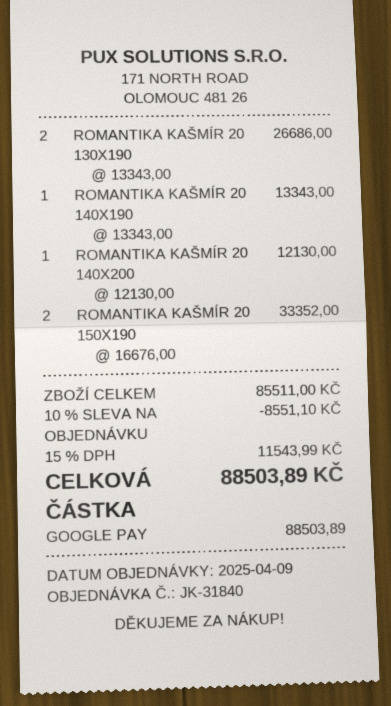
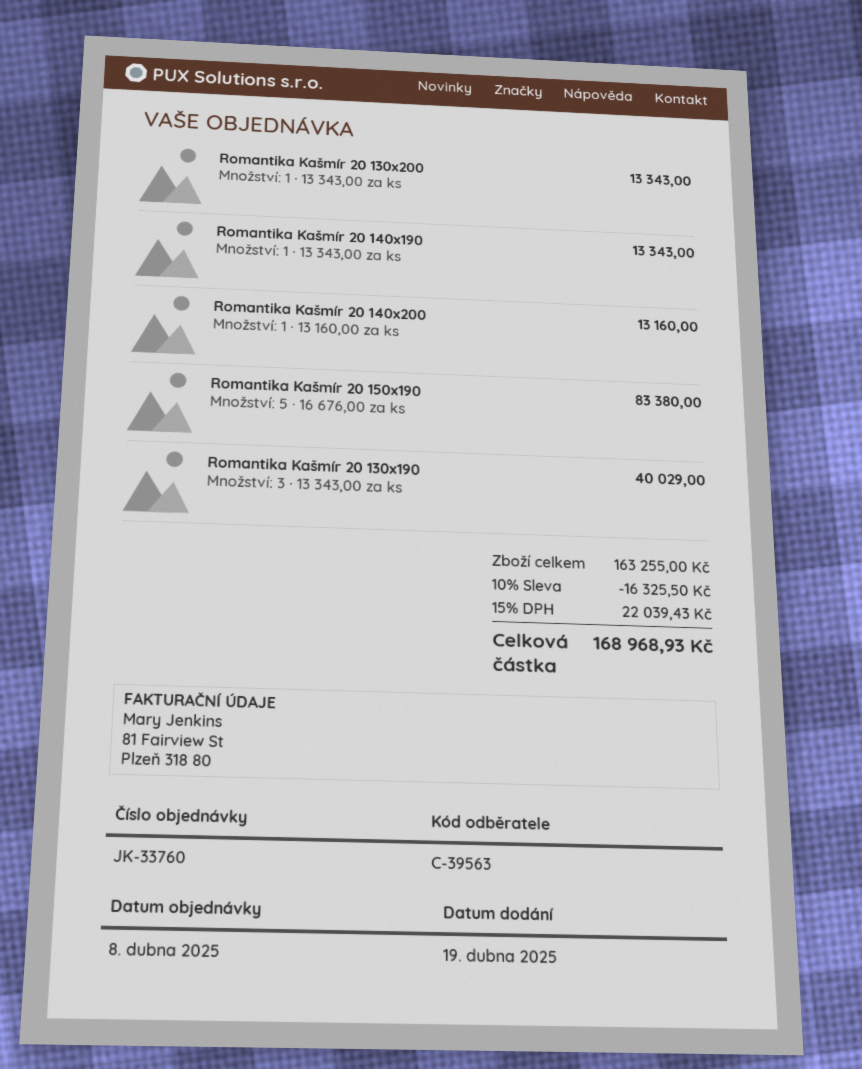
order number: JK-31840 -> JK-33760
order date: 2025-04-09 -> 2025-04-08
ROMANTIKA KAŠMÍR 20 130X190: 2 x 13343.00 = 26686.00 -> 3 x 13343.00 = 40029.00
ROMANTIKA KAŠMÍR 20 140X200: 1 x 12130.00 = 12130.00 -> 1 x 13160.00 = 13160.00
ROMANTIKA KAŠMÍR 20 150X190: 2 x 16676.00 = 33352.00 -> 5 x 16676.00 = 83380.00
Romantika Kašmír 20 130x200: none -> 1 x 13343.00 = 13343.00
subtotal: 85511.00 -> 163255.00
discount: 10% = 8551.10 -> 10% = 16325.50
tax: 15% = 11543.99 -> 15% = 22039.43
total: 88503.89 -> 168968.93

